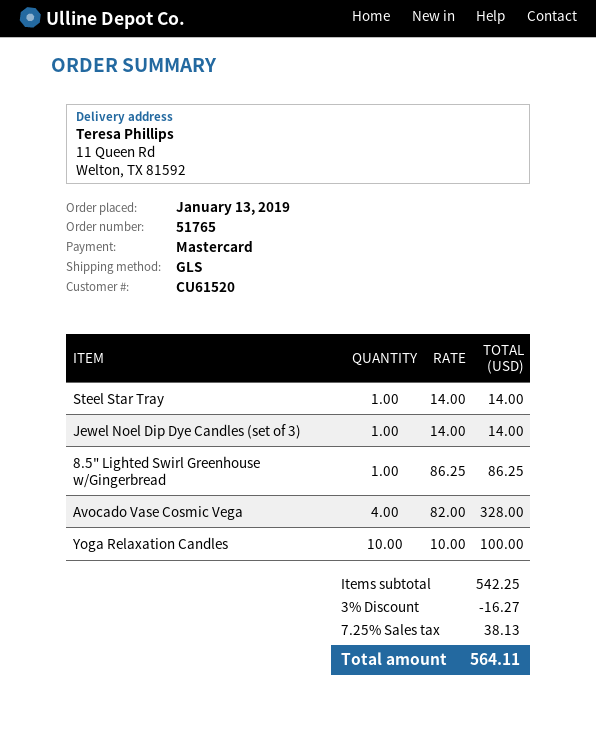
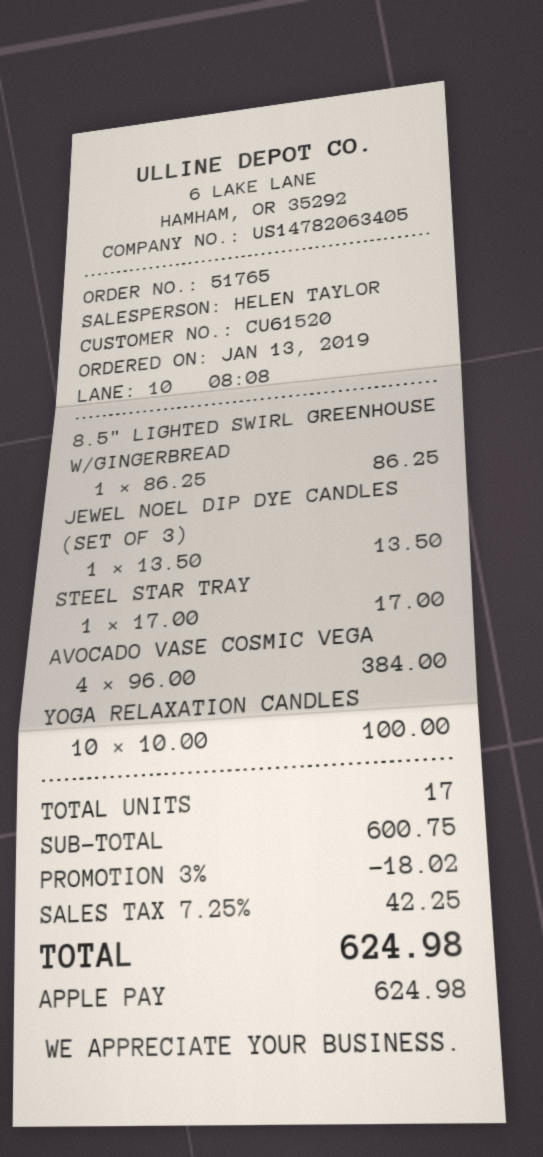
payment method: Mastercard -> Apple Pay
Steel Star Tray: 1 x 14.00 = 14.00 -> 1 x 17.00 = 17.00
Jewel Noel Dip Dye Candles (set of 3): 1 x 14.00 = 14.00 -> 1 x 13.50 = 13.50
Avocado Vase Cosmic Vega: 4 x 82.00 = 328.00 -> 4 x 96.00 = 384.00
subtotal: 542.25 -> 600.75
discount: 3% = 16.27 -> 3% = 18.02
tax: 7.25% = 38.13 -> 7.25% = 42.25
total: 564.11 -> 624.98

